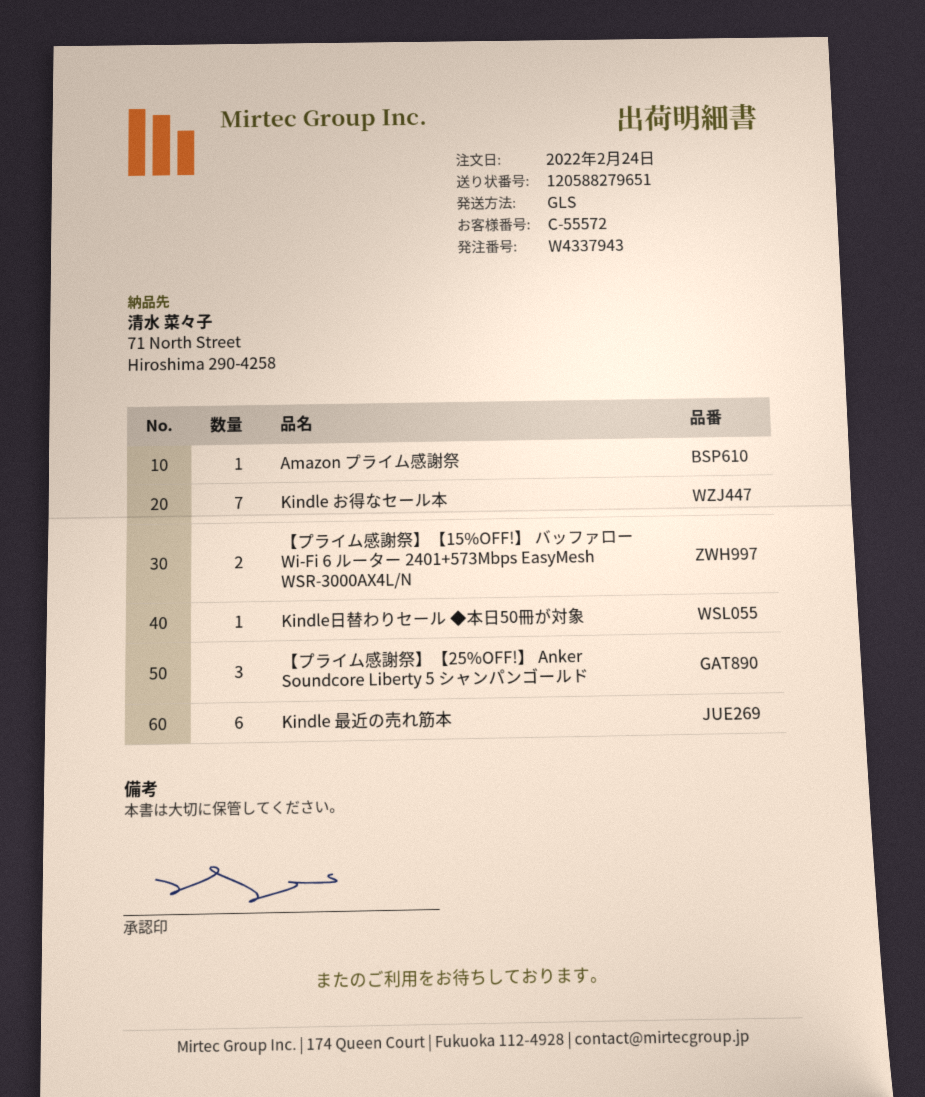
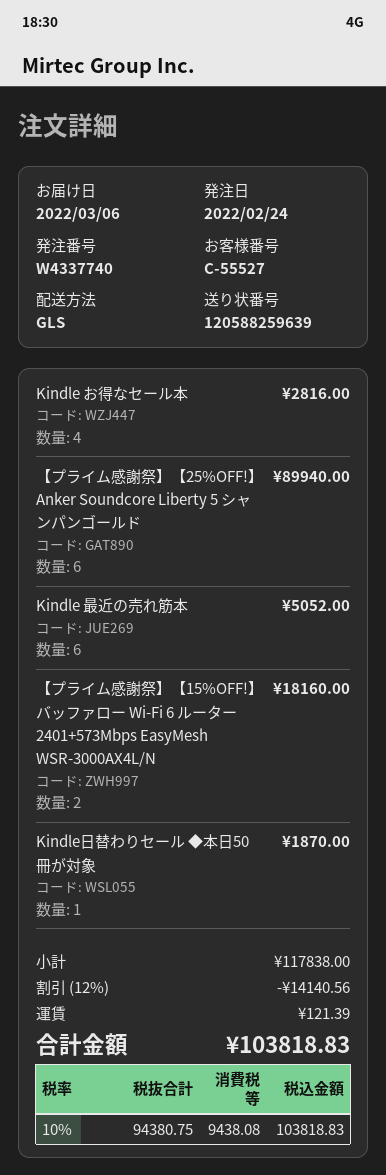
order number: W4337943 -> W4337740
customer number: C-55572 -> C-55527
tracking number: 120588279651 -> 120588259639
Amazon プライム感謝祭: 1 -> none
Kindle お得なセール本: 7 -> 4
【プライム感謝祭】【25%OFF!】 Anker Soundcore Liberty 5 シャンパンゴールド: 3 -> 6

